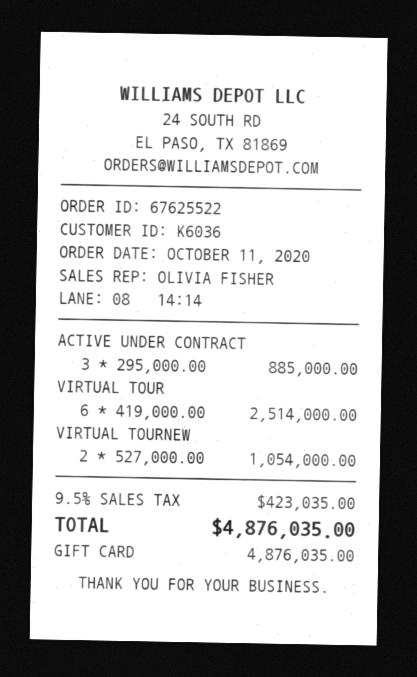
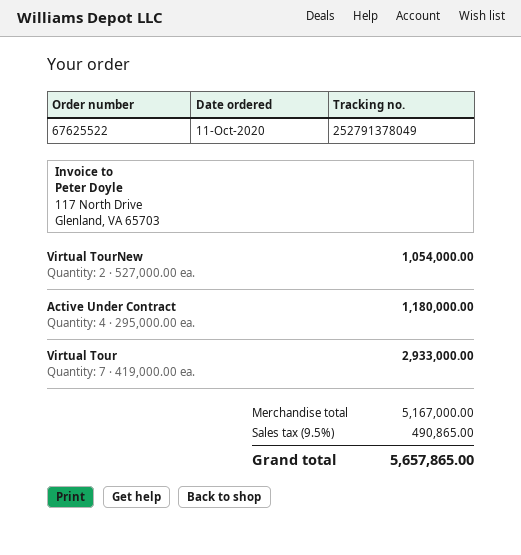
ACTIVE UNDER CONTRACT: 3 x 295000.00 = 885000.00 -> 4 x 295000.00 = 1180000.00
VIRTUAL TOUR: 6 x 419000.00 = 2514000.00 -> 7 x 419000.00 = 2933000.00
tax: 9.5% = 423035.00 -> 9.5% = 490865.00
total: 4876035.00 -> 5657865.00

